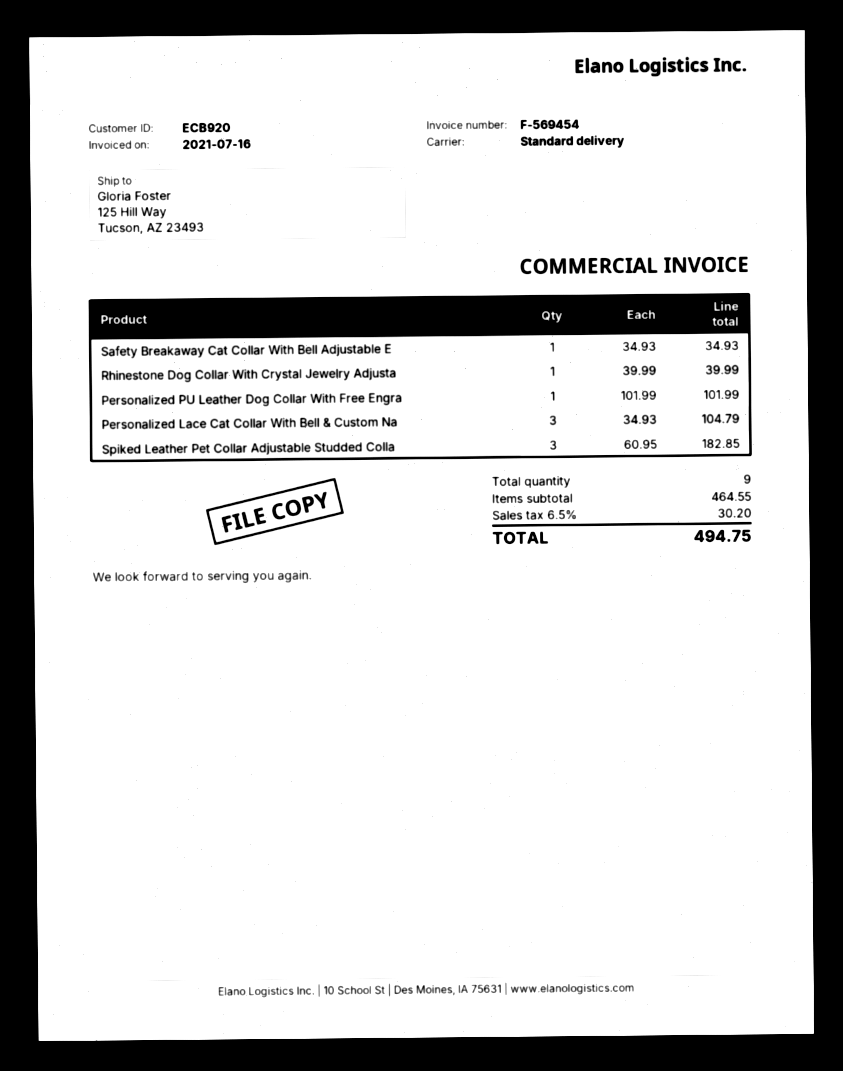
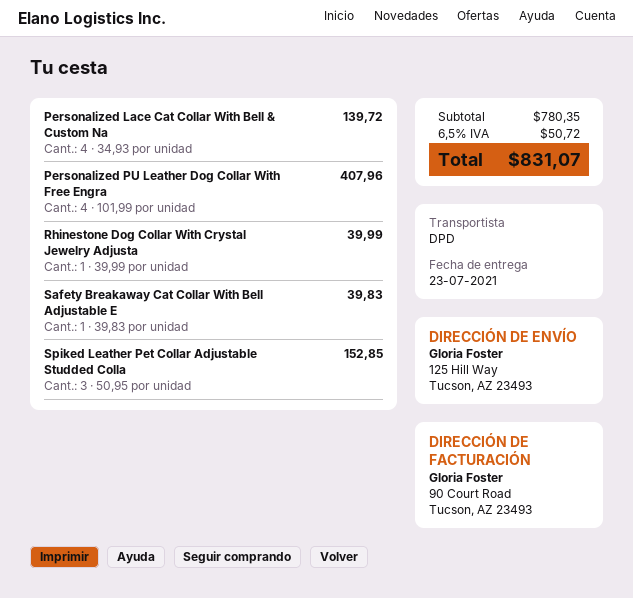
shipping method: standard -> DPD
Safety Breakaway Cat Collar With Bell Adjustable E: 1 x 34.93 = 34.93 -> 1 x 39.83 = 39.83
Personalized PU Leather Dog Collar With Free Engra: 1 x 101.99 = 101.99 -> 4 x 101.99 = 407.96
Personalized Lace Cat Collar With Bell & Custom Na: 3 x 34.93 = 104.79 -> 4 x 34.93 = 139.72
Spiked Leather Pet Collar Adjustable Studded Colla: 3 x 60.95 = 182.85 -> 3 x 50.95 = 152.85
subtotal: 464.55 -> 780.35
tax: 6.5% = 30.20 -> 6.5% = 50.72
total: 494.75 -> 831.07

